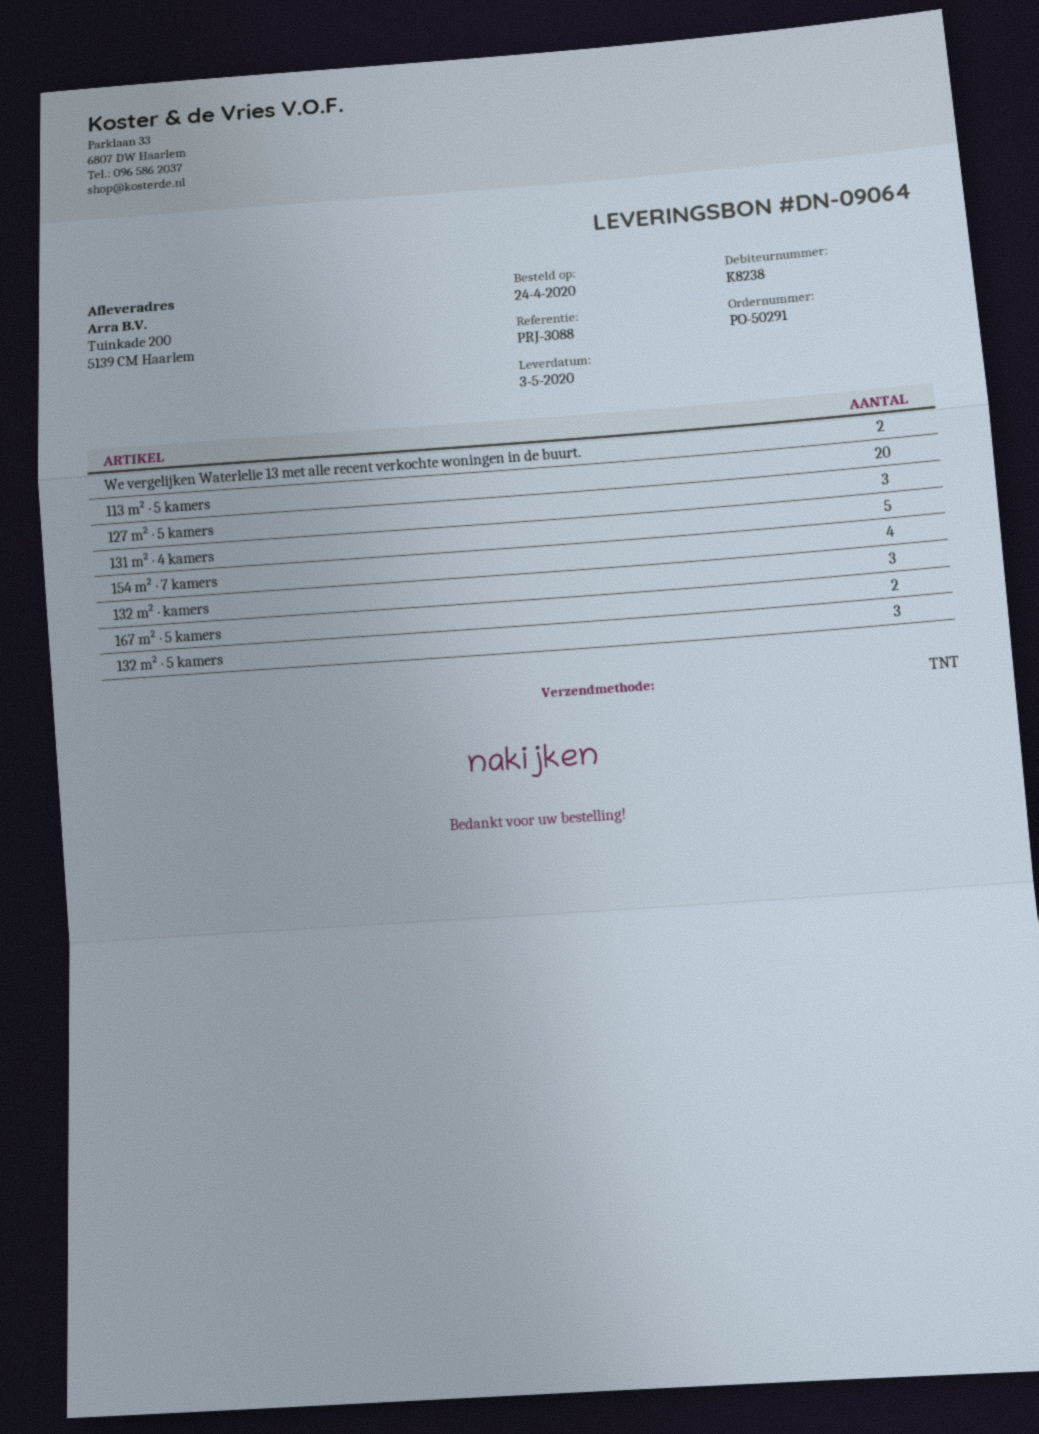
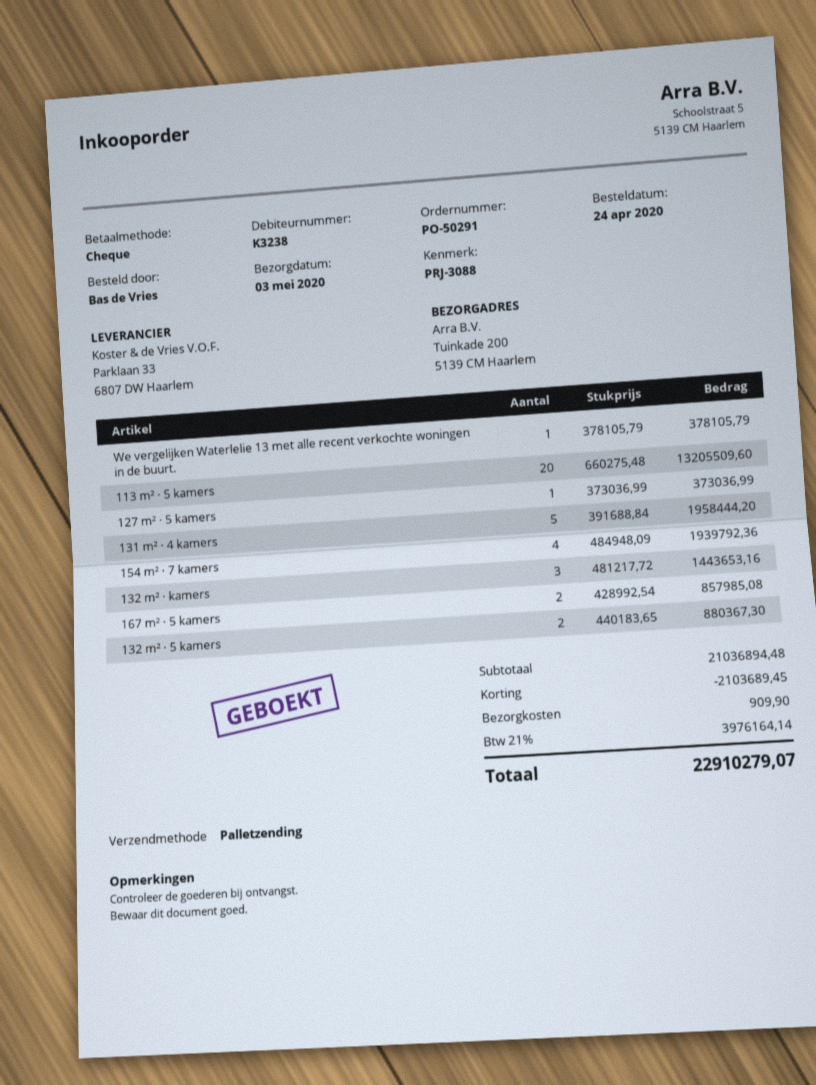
customer number: K8238 -> K3238
shipping method: TNT -> pallet freight
We vergelijken Waterlelie 13 met alle recent verkochte woningen in de buurt.: 2 -> 1
127 m² · 5 kamers: 3 -> 1
132 m² · 5 kamers: 3 -> 2

